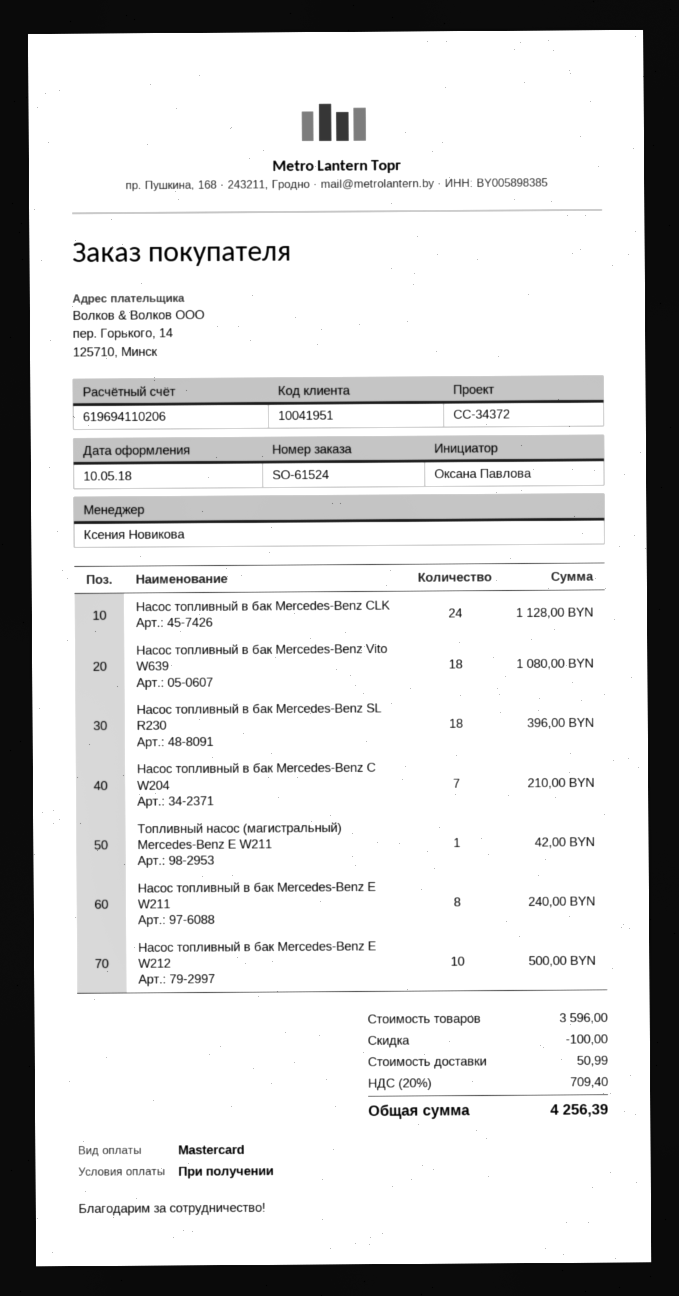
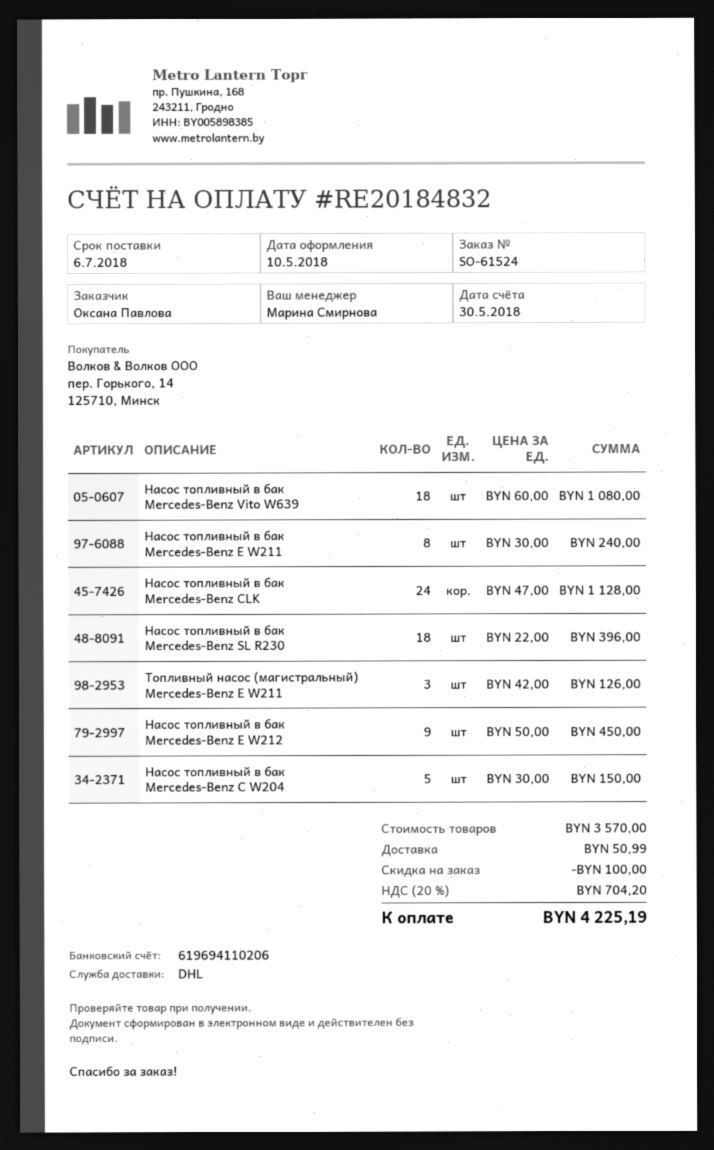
sales rep: Ксения Новикова -> Марина Смирнова
Насос топливный в бак Mercedes-Benz C W204: 7 for 210.00 -> 5 for 150.00
Топливный насос (магистральный) Mercedes-Benz E W211: 1 for 42.00 -> 3 for 126.00
Насос топливный в бак Mercedes-Benz E W212: 10 for 500.00 -> 9 for 450.00
subtotal: 3596.00 -> 3570.00
tax: 20% = 709.40 -> 20% = 704.20
total: 4256.39 -> 4225.19

